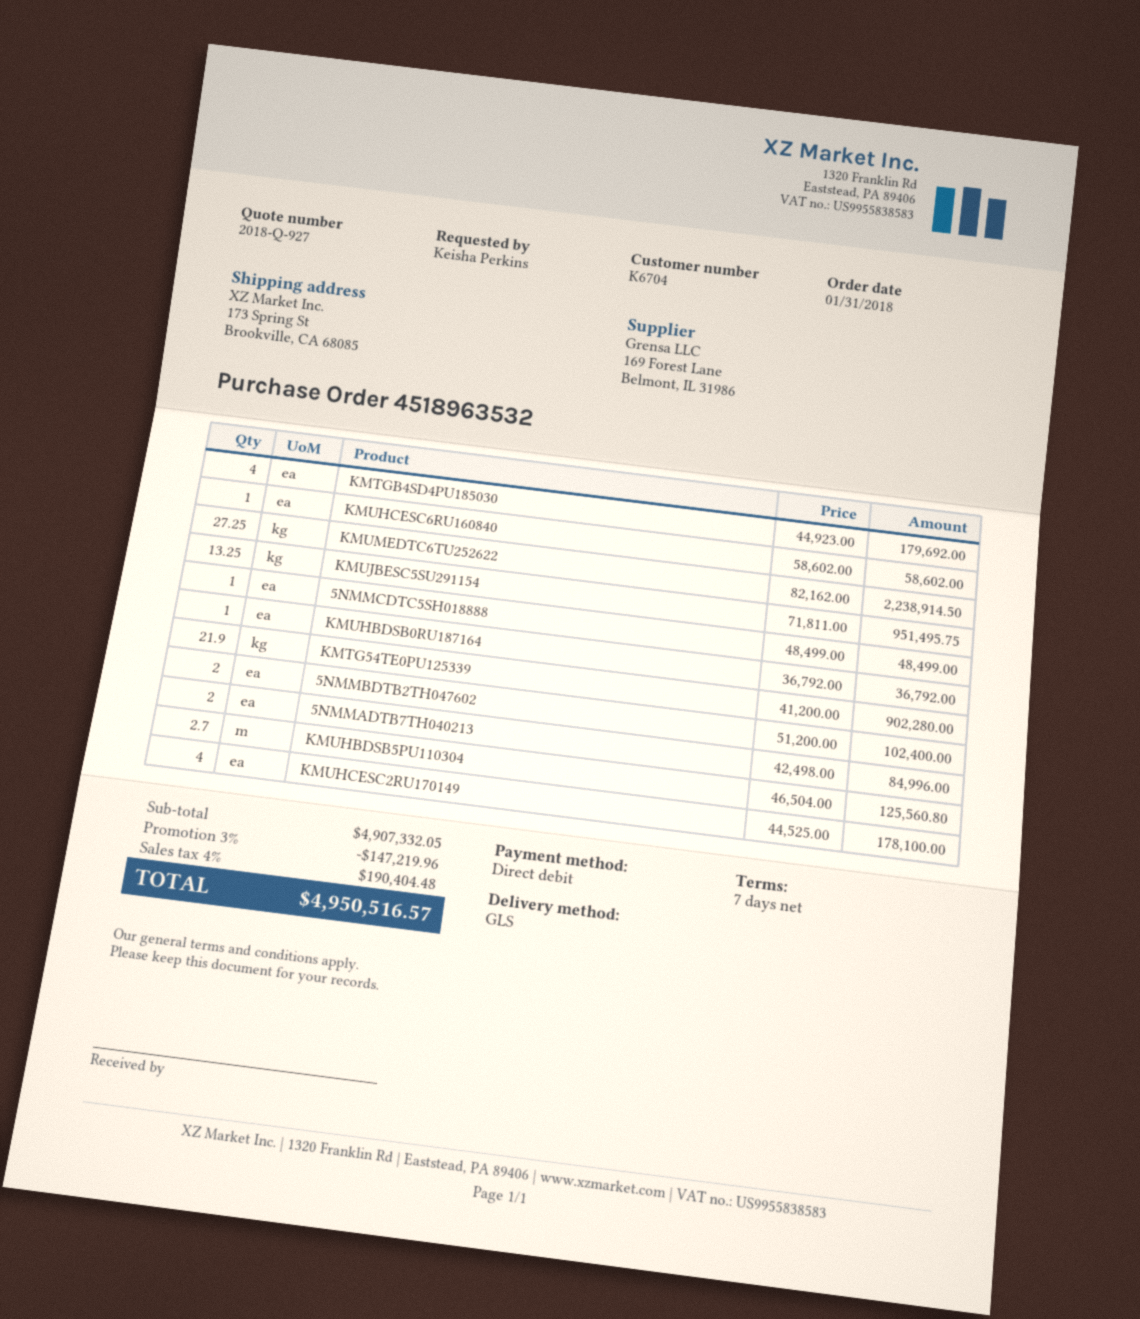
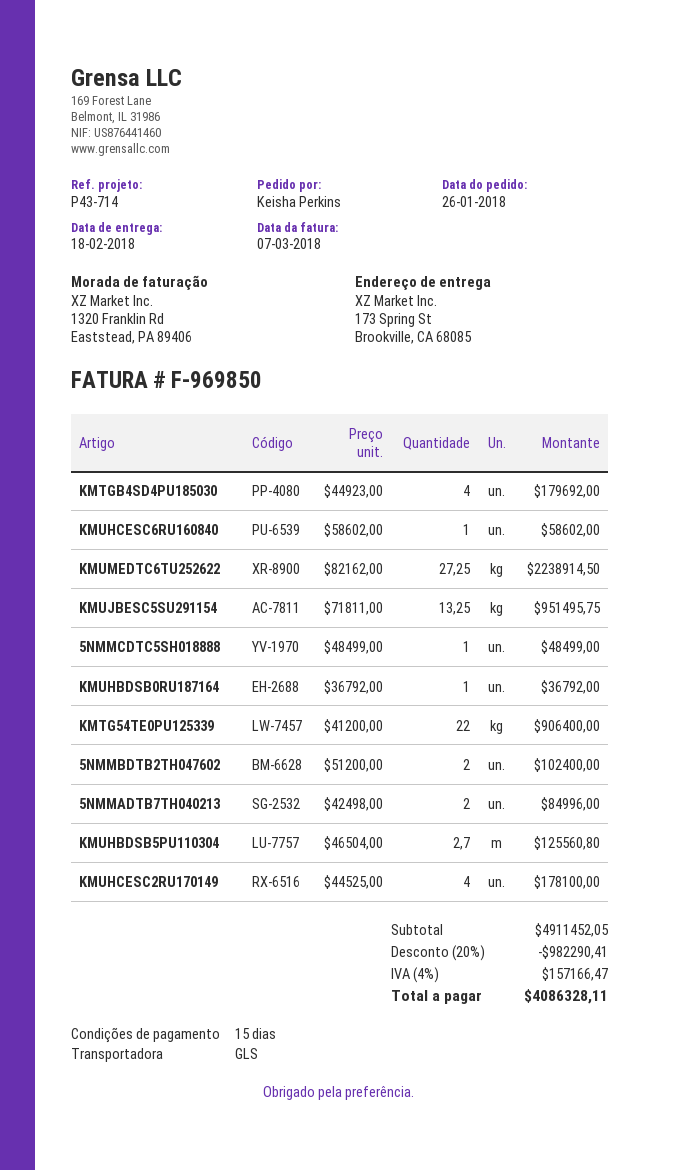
order date: 2018-01-31 -> 2018-01-26
payment terms: 7 days -> 15 days
KMTG54TE0PU125339: 21.9 x 41200.00 = 902280.00 -> 22 x 41200.00 = 906400.00
subtotal: 4907332.05 -> 4911452.05
discount: 3% = 147219.96 -> 20% = 982290.41
tax: 4% = 190404.48 -> 4% = 157166.47
total: 4950516.57 -> 4086328.11

